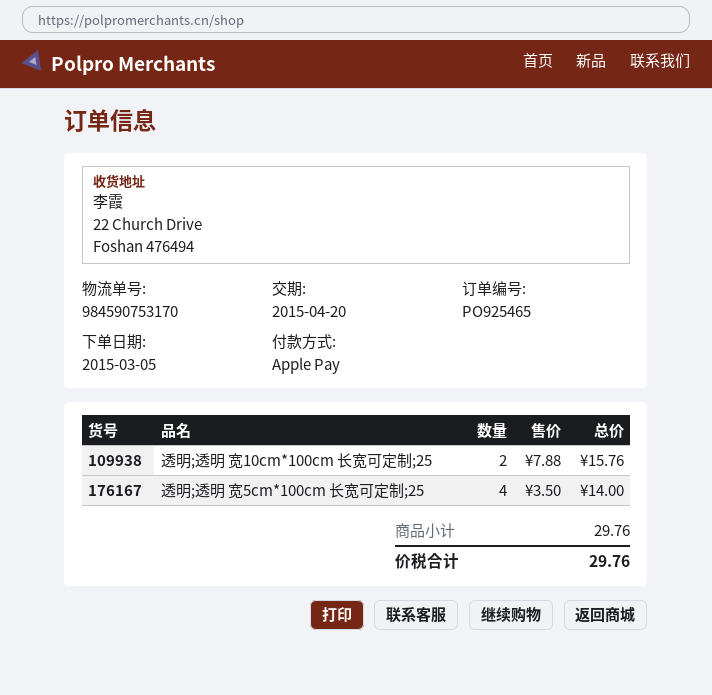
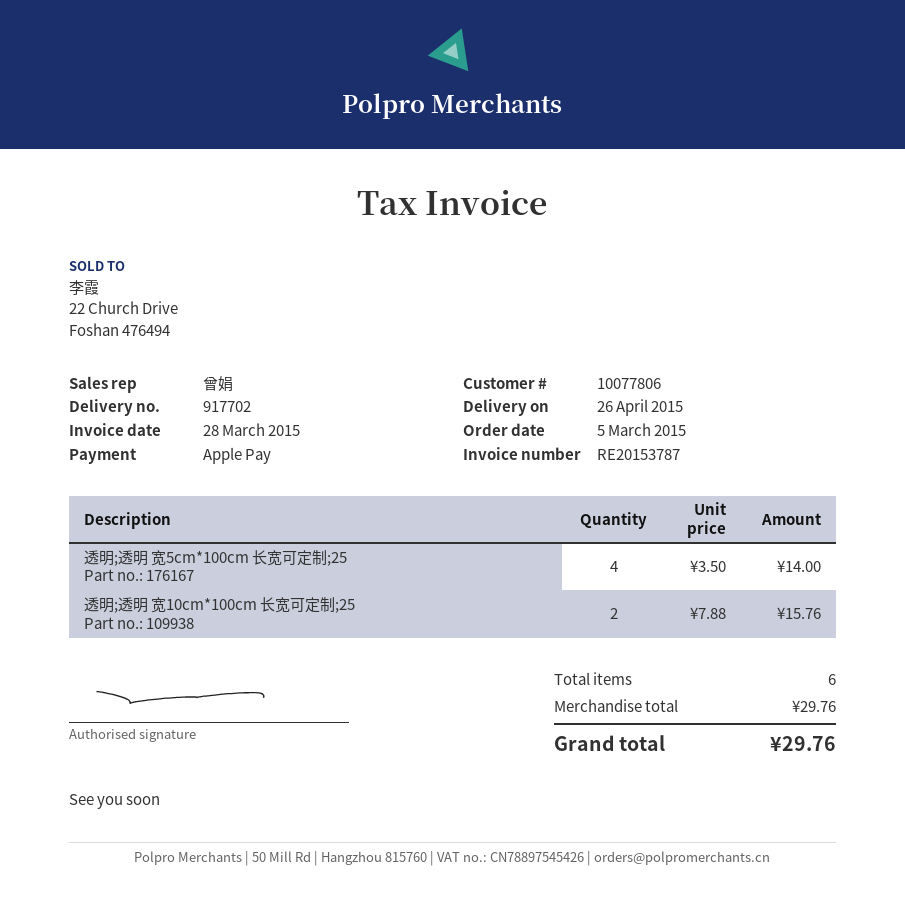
delivery date: 2015-04-20 -> 2015-04-26

